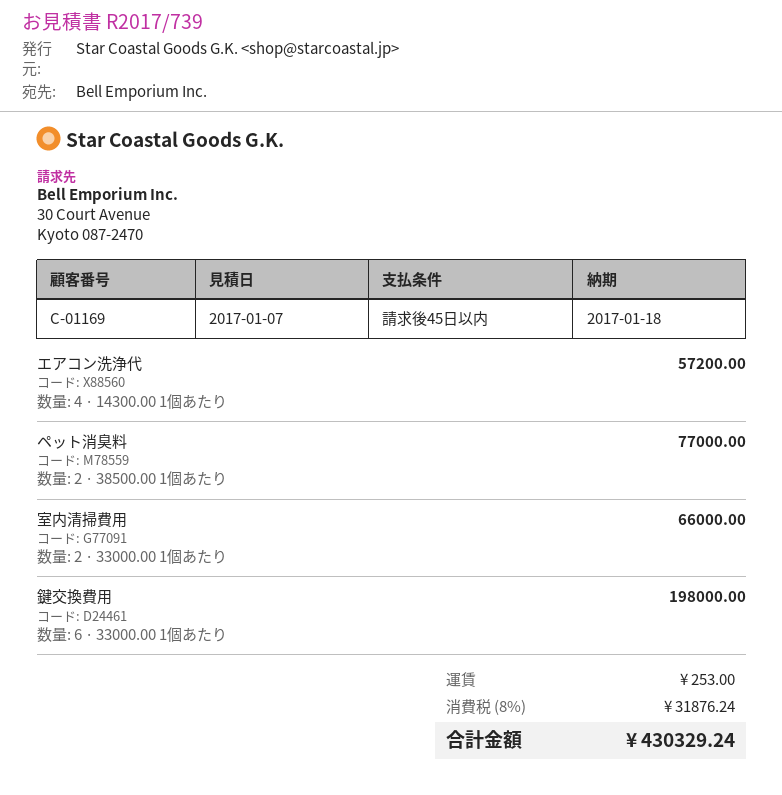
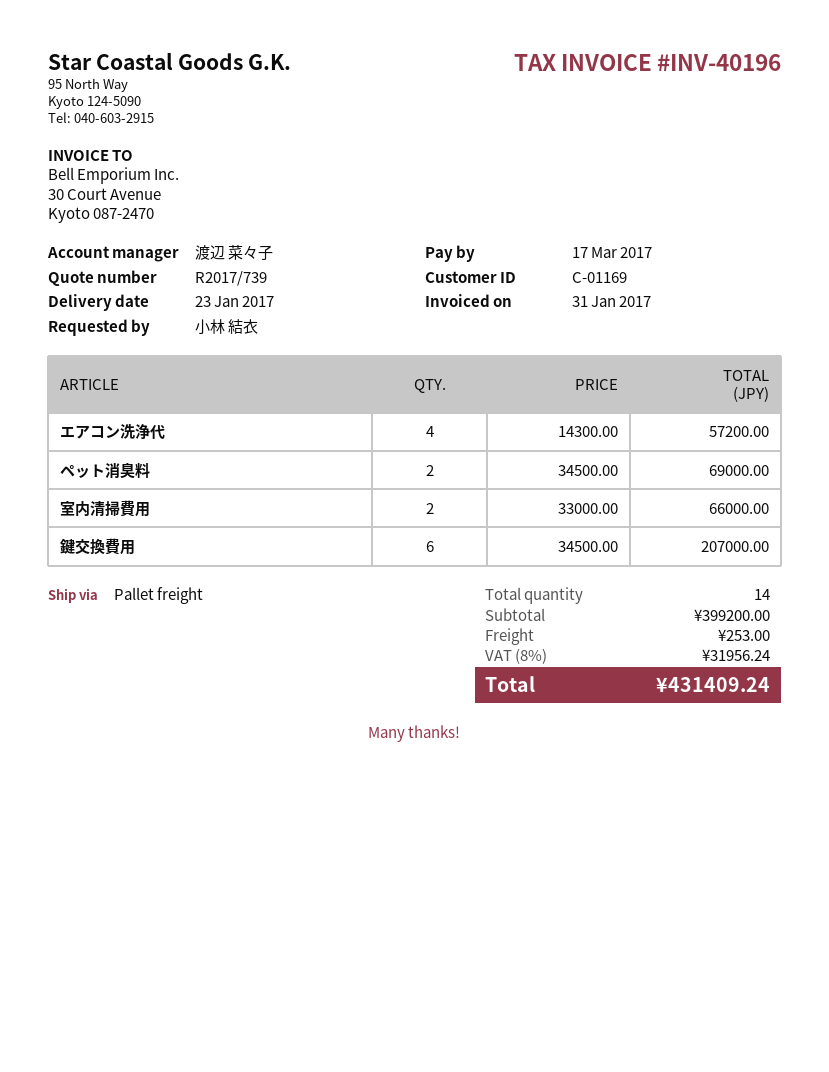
delivery date: 2017-01-18 -> 2017-01-23
ペット消臭料: 2 x 38500.00 = 77000.00 -> 2 x 34500.00 = 69000.00
鍵交換費用: 6 x 33000.00 = 198000.00 -> 6 x 34500.00 = 207000.00
tax: 8% = 31876.24 -> 8% = 31956.24
total: 430329.24 -> 431409.24

